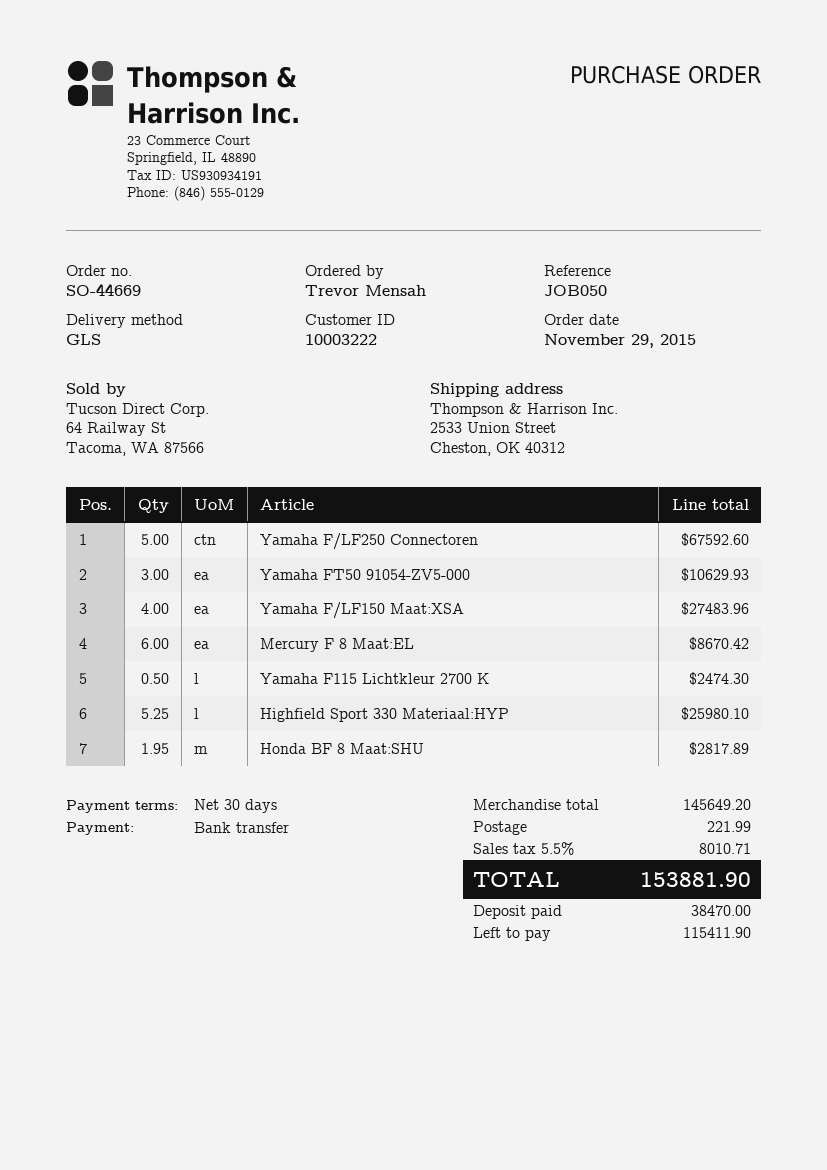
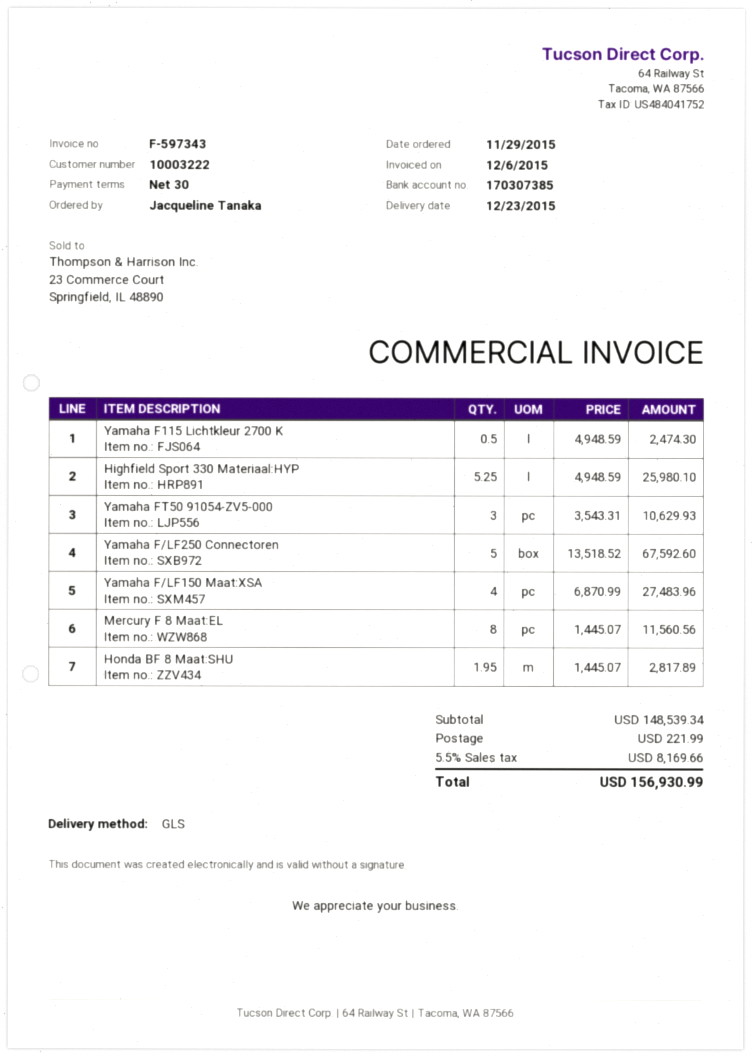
ordered by: Trevor Mensah -> Jacqueline Tanaka
Mercury F 8 Maat:EL: 6 for 8670.42 -> 8 for 11560.56
subtotal: 145649.20 -> 148539.34
tax: 5.5% = 8010.71 -> 5.5% = 8169.66
total: 153881.90 -> 156930.99

